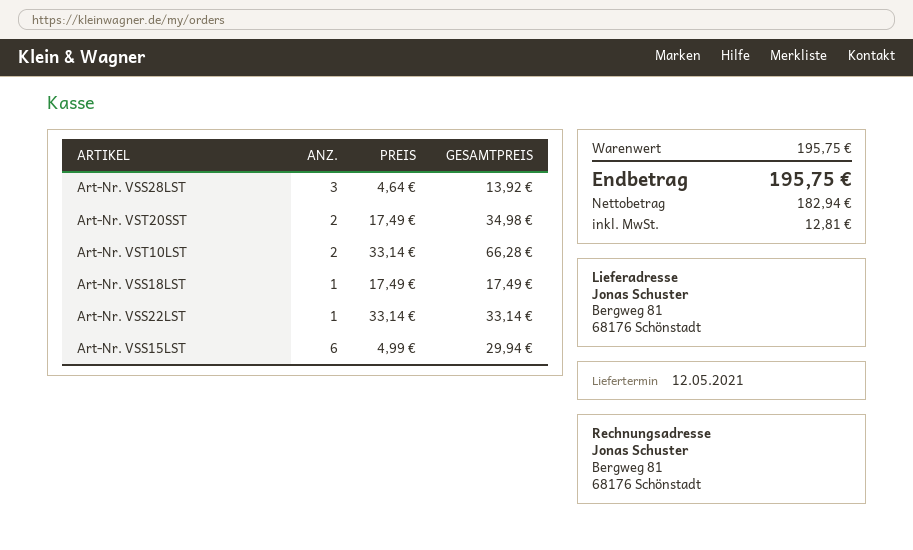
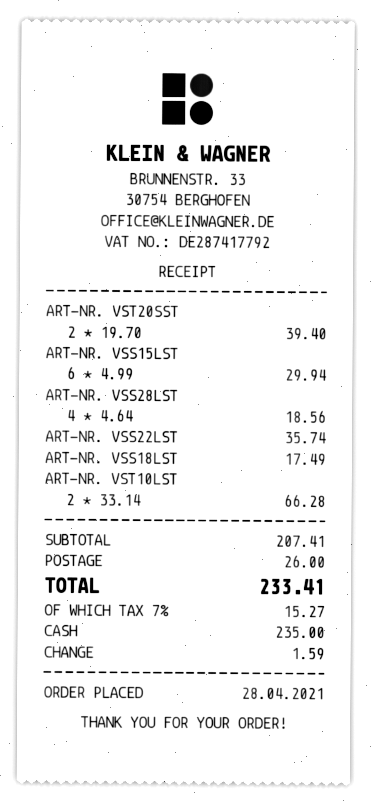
Art-Nr. VSS28LST: 3 x 4.64 = 13.92 -> 4 x 4.64 = 18.56
Art-Nr. VST20SST: 2 x 17.49 = 34.98 -> 2 x 19.70 = 39.40
Art-Nr. VSS22LST: 1 x 33.14 = 33.14 -> 1 x 35.74 = 35.74
subtotal: 195.75 -> 207.41
shipping: none -> 26.00
tax: 12.81 -> 15.27
total: 195.75 -> 233.41

